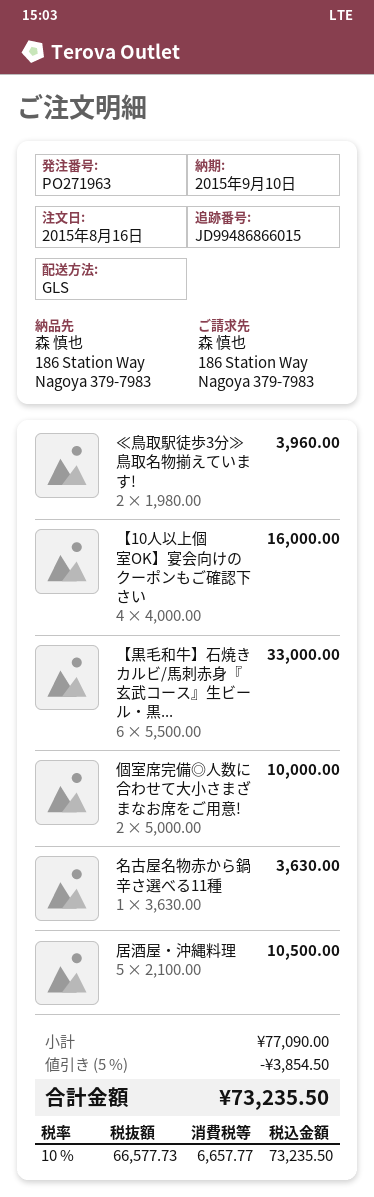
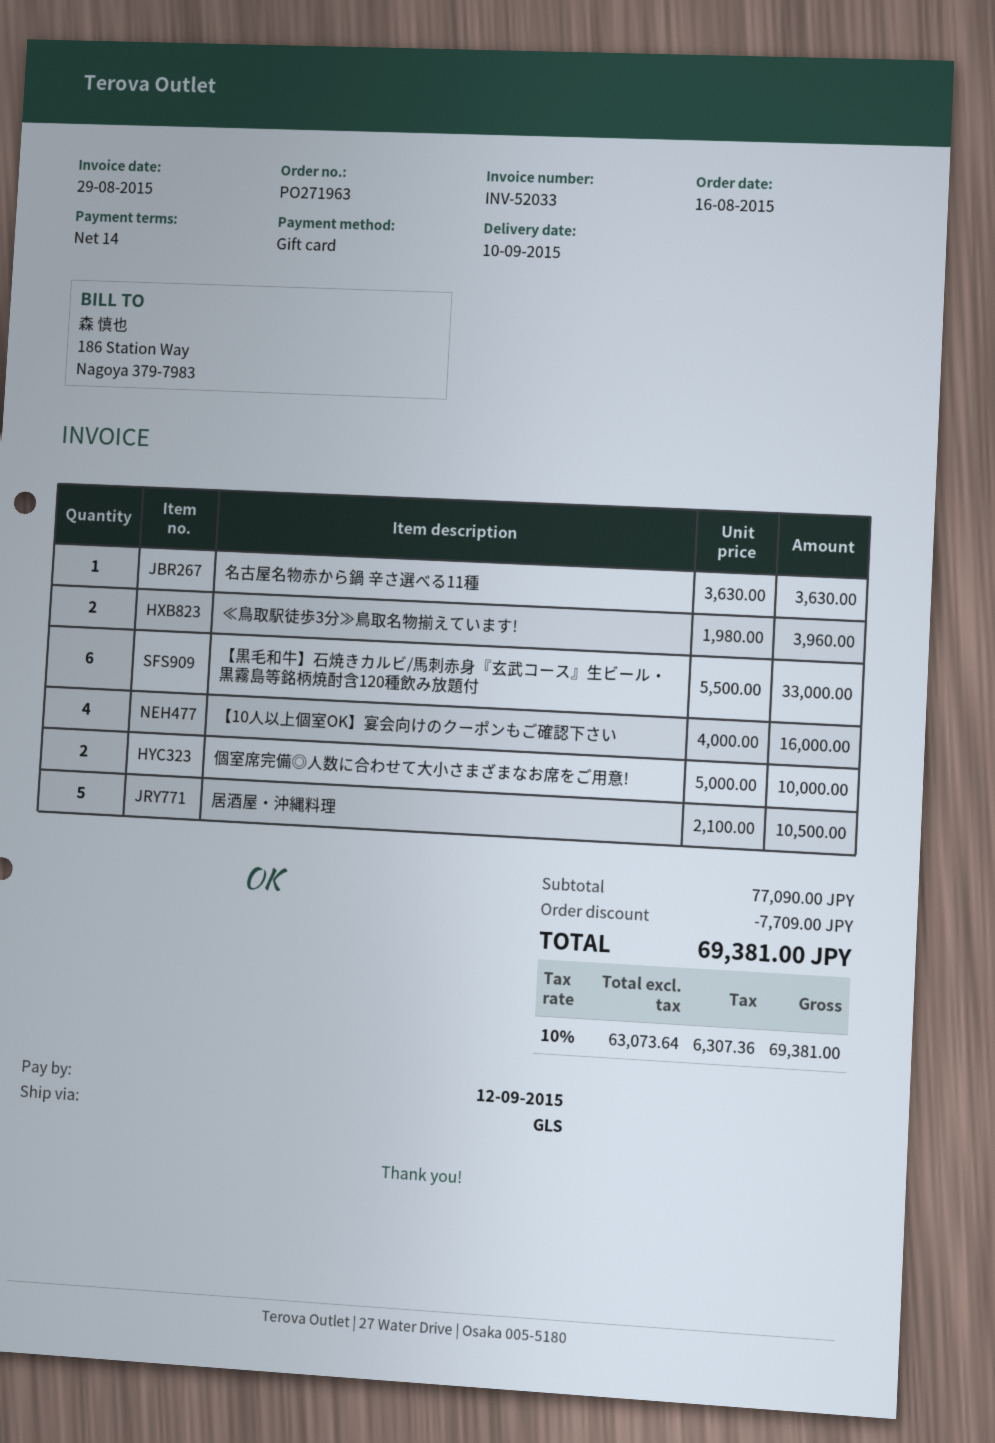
discount: 3854.50 -> 7709.00
net: 66577.73 -> 63073.64
tax: 10% = 6657.77 -> 10% = 6307.36
total: 73235.50 -> 69381.00

